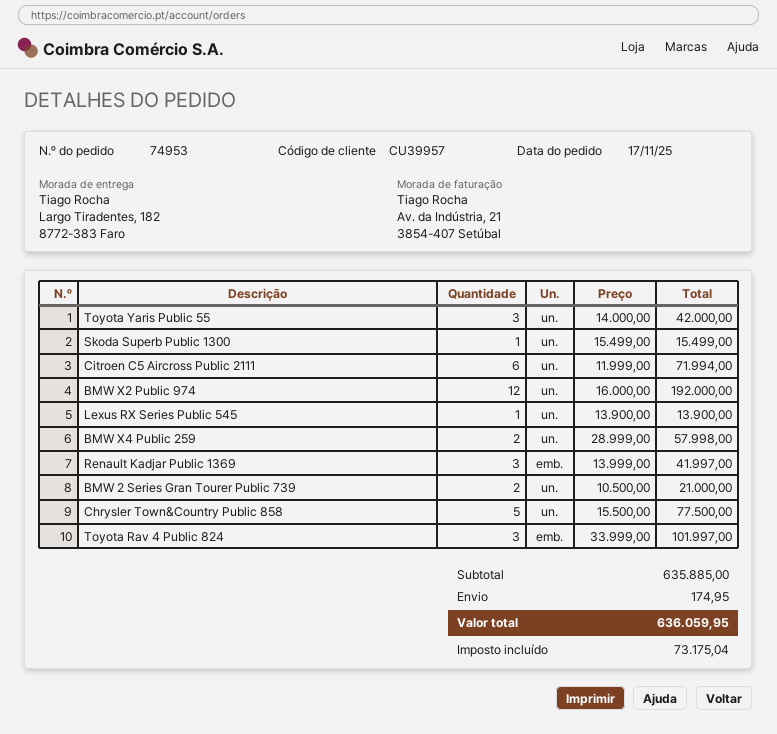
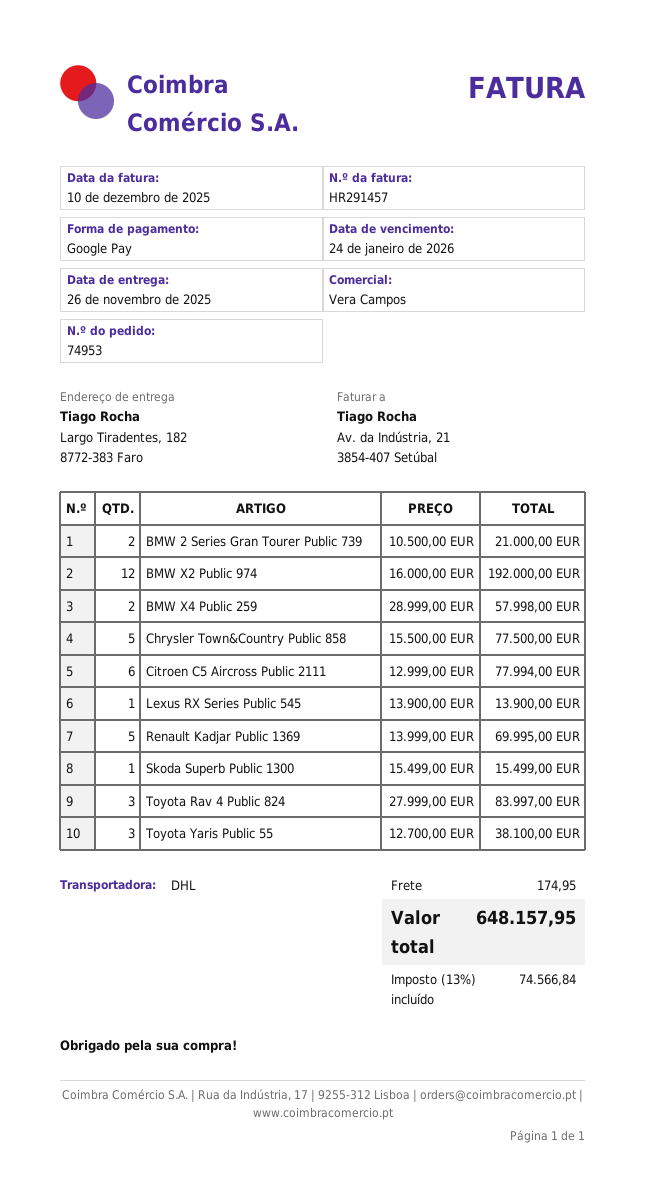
Toyota Yaris Public 55: 3 x 14000.00 = 42000.00 -> 3 x 12700.00 = 38100.00
Citroen C5 Aircross Public 2111: 6 x 11999.00 = 71994.00 -> 6 x 12999.00 = 77994.00
Renault Kadjar Public 1369: 3 x 13999.00 = 41997.00 -> 5 x 13999.00 = 69995.00
Toyota Rav 4 Public 824: 3 x 33999.00 = 101997.00 -> 3 x 27999.00 = 83997.00
tax: 73175.04 -> 74566.84
total: 636059.95 -> 648157.95

